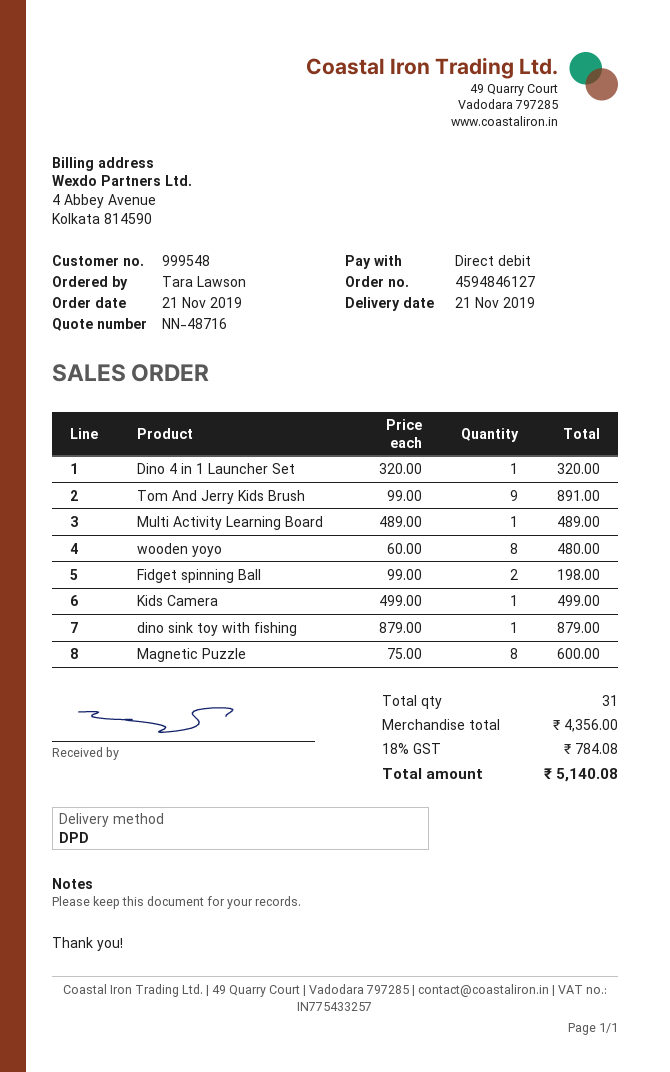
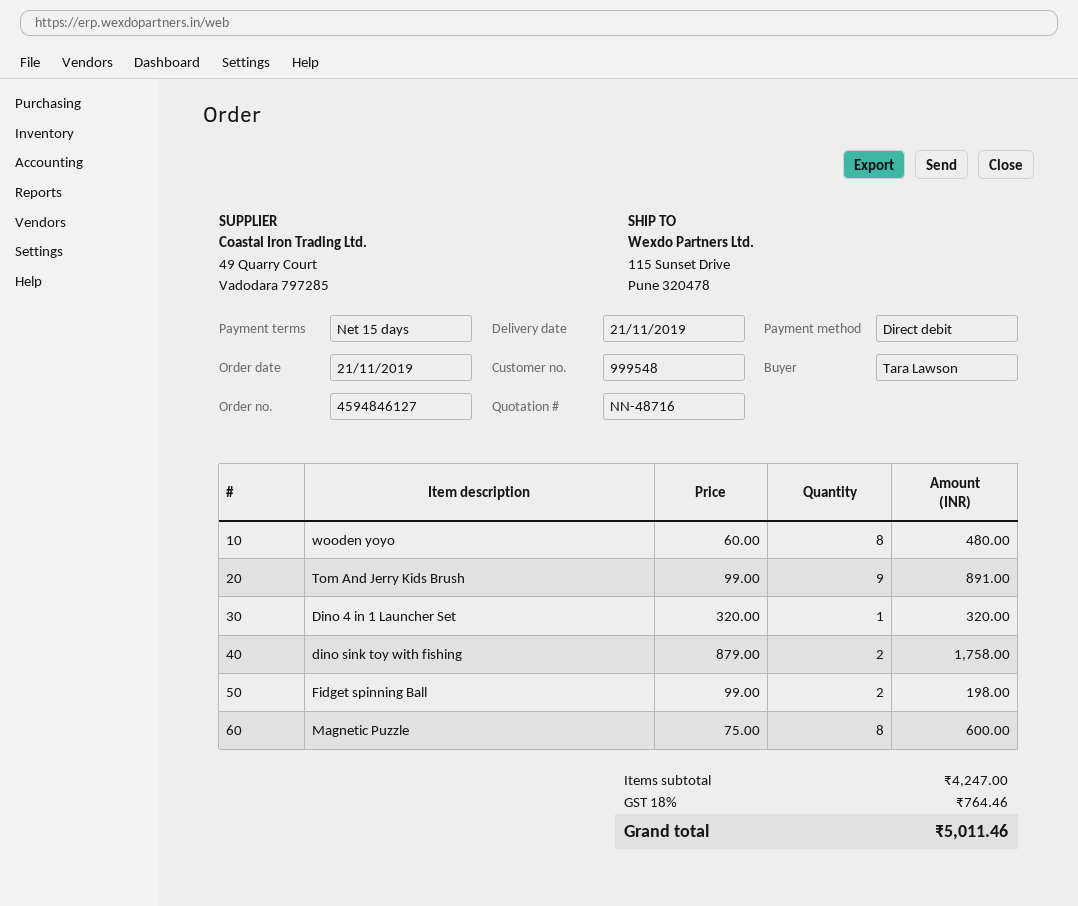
Multi Activity Learning Board: 1 x 489.00 = 489.00 -> none
Kids Camera: 1 x 499.00 = 499.00 -> none
dino sink toy with fishing: 1 x 879.00 = 879.00 -> 2 x 879.00 = 1758.00
subtotal: 4356.00 -> 4247.00
tax: 18% = 784.08 -> 18% = 764.46
total: 5140.08 -> 5011.46

